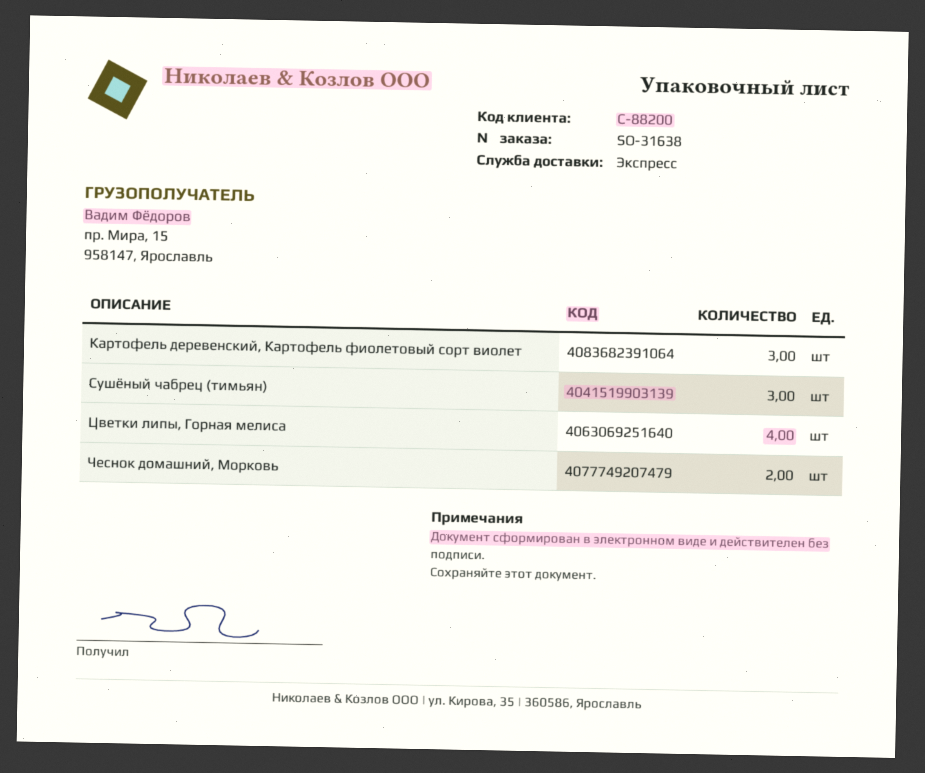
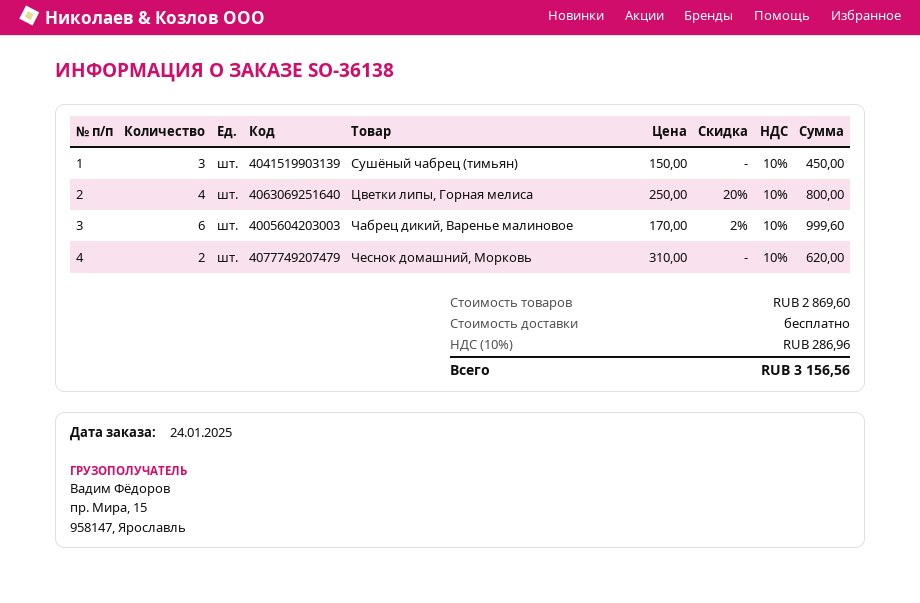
order number: SO-31638 -> SO-36138
Картофель деревенский, Картофель фиолетовый сорт виолет: 3 -> none
Чабрец дикий, Варенье малиновое: none -> 6

